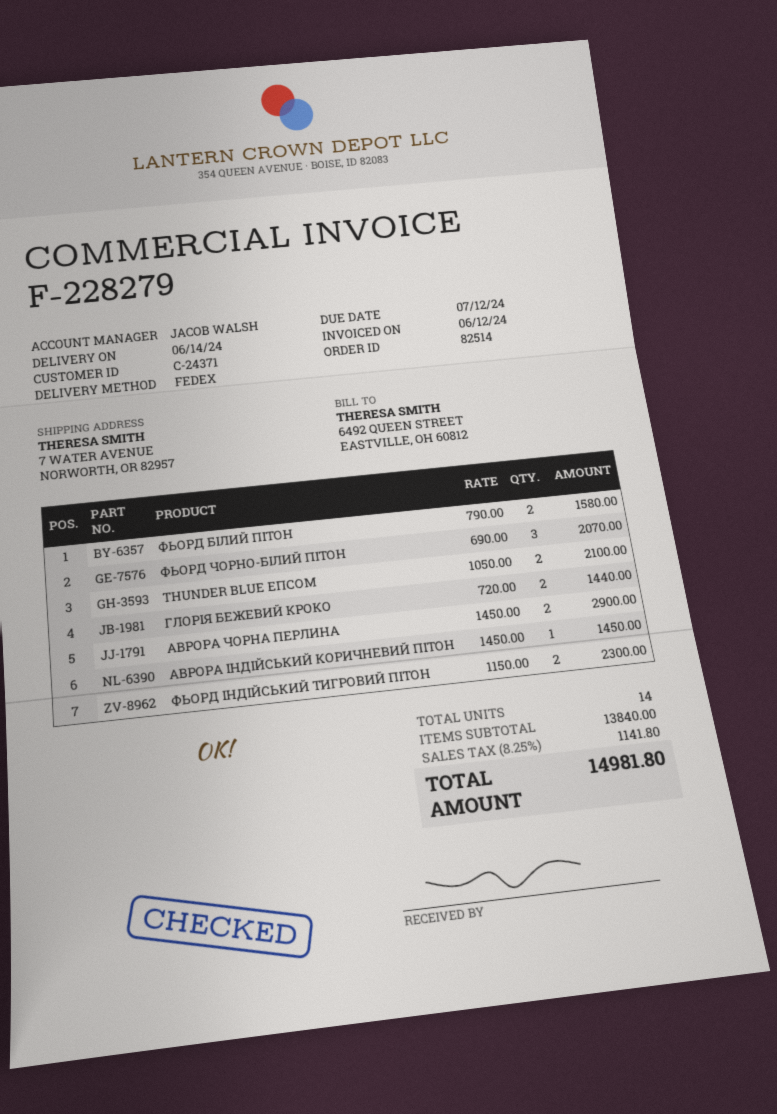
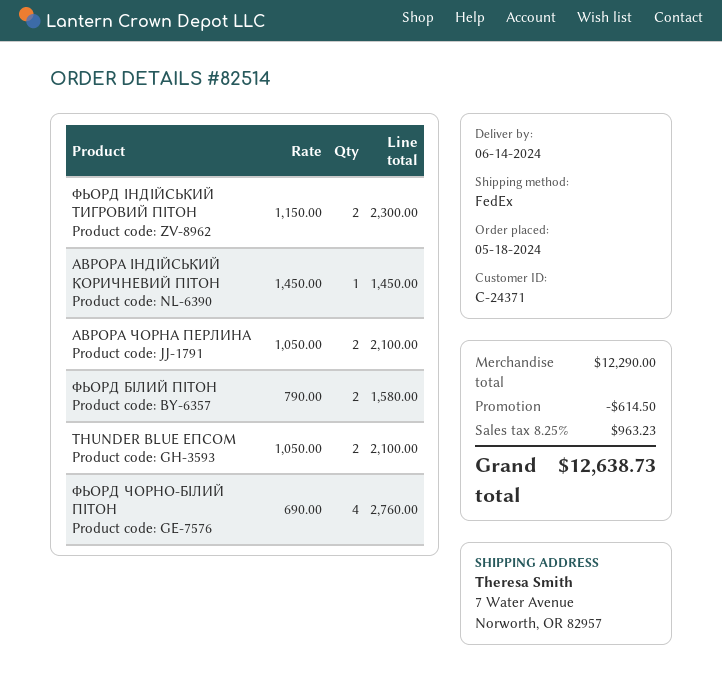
ФЬОРД ЧОРНО-БІЛИЙ ПІТОН: 3 x 690.00 = 2070.00 -> 4 x 690.00 = 2760.00
ГЛОРІЯ БЕЖЕВИЙ КРОКО: 2 x 720.00 = 1440.00 -> none
АВРОРА ЧОРНА ПЕРЛИНА: 2 x 1450.00 = 2900.00 -> 2 x 1050.00 = 2100.00
subtotal: 13840.00 -> 12290.00
discount: none -> 614.50
tax: 8.25% = 1141.80 -> 8.25% = 963.23
total: 14981.80 -> 12638.73

